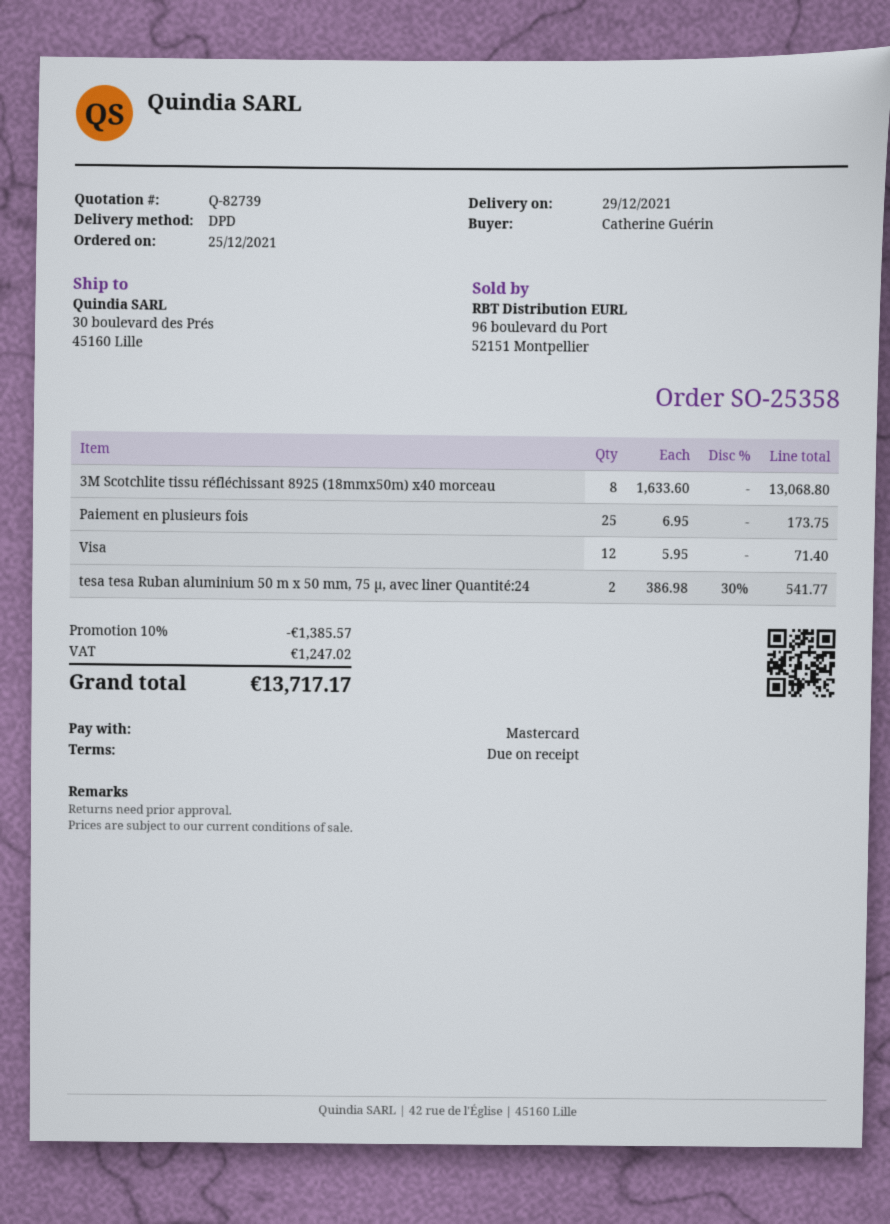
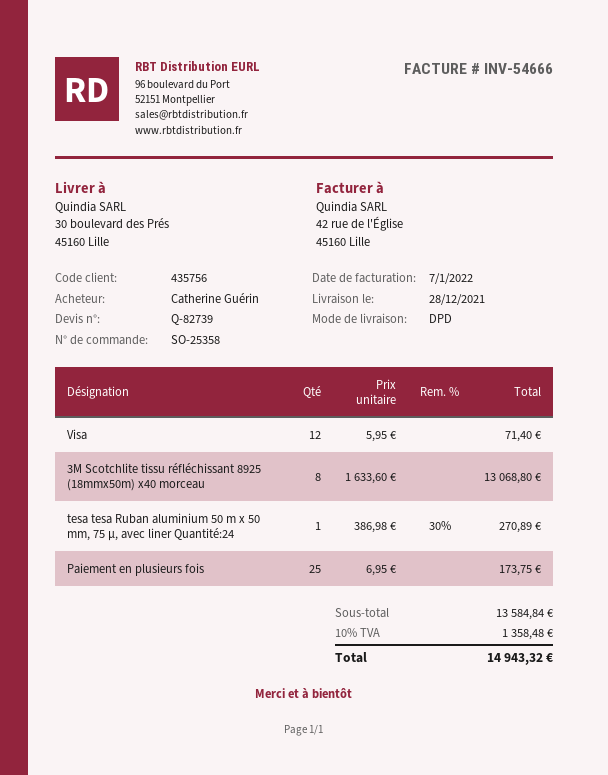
delivery date: 2021-12-29 -> 2021-12-28
tesa tesa Ruban aluminium 50 m x 50 mm, 75 µ, avec liner Quantité:24: 2 x 386.98 - 30% = 541.77 -> 1 x 386.98 - 30% = 270.89
discount: 10% = 1385.57 -> none
tax: 1247.02 -> 1358.48
total: 13717.17 -> 14943.32

